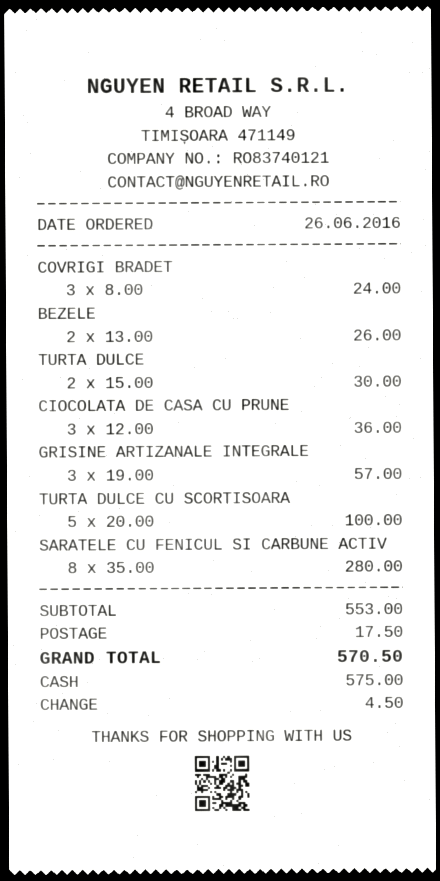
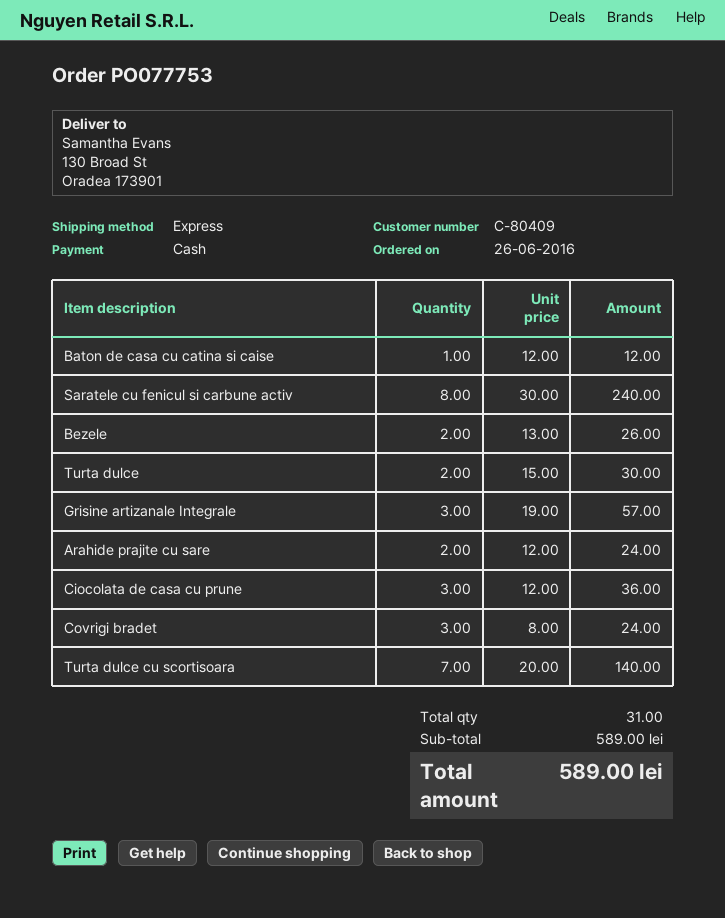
TURTA DULCE CU SCORTISOARA: 5 x 20.00 = 100.00 -> 7 x 20.00 = 140.00
SARATELE CU FENICUL SI CARBUNE ACTIV: 8 x 35.00 = 280.00 -> 8 x 30.00 = 240.00
Baton de casa cu catina si caise: none -> 1 x 12.00 = 12.00
Arahide prajite cu sare: none -> 2 x 12.00 = 24.00
subtotal: 553.00 -> 589.00
shipping: 17.50 -> none
total: 570.50 -> 589.00

